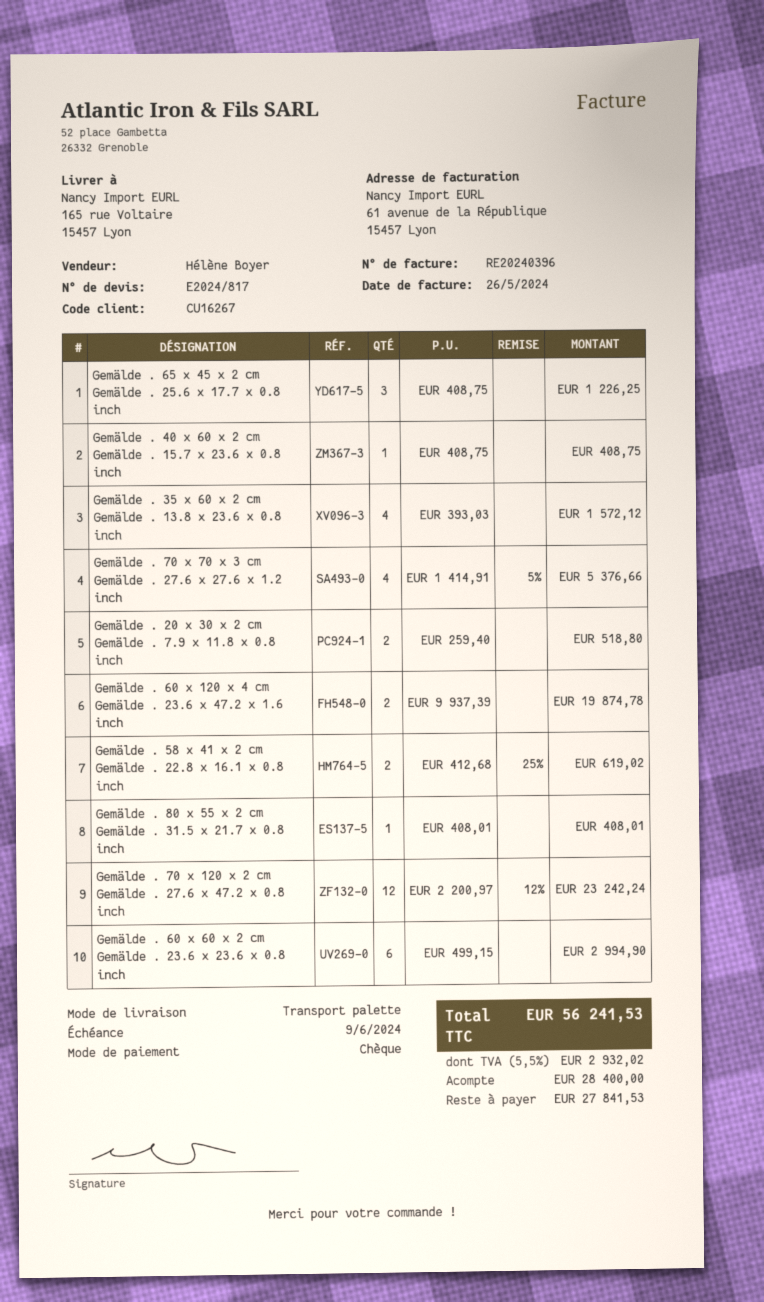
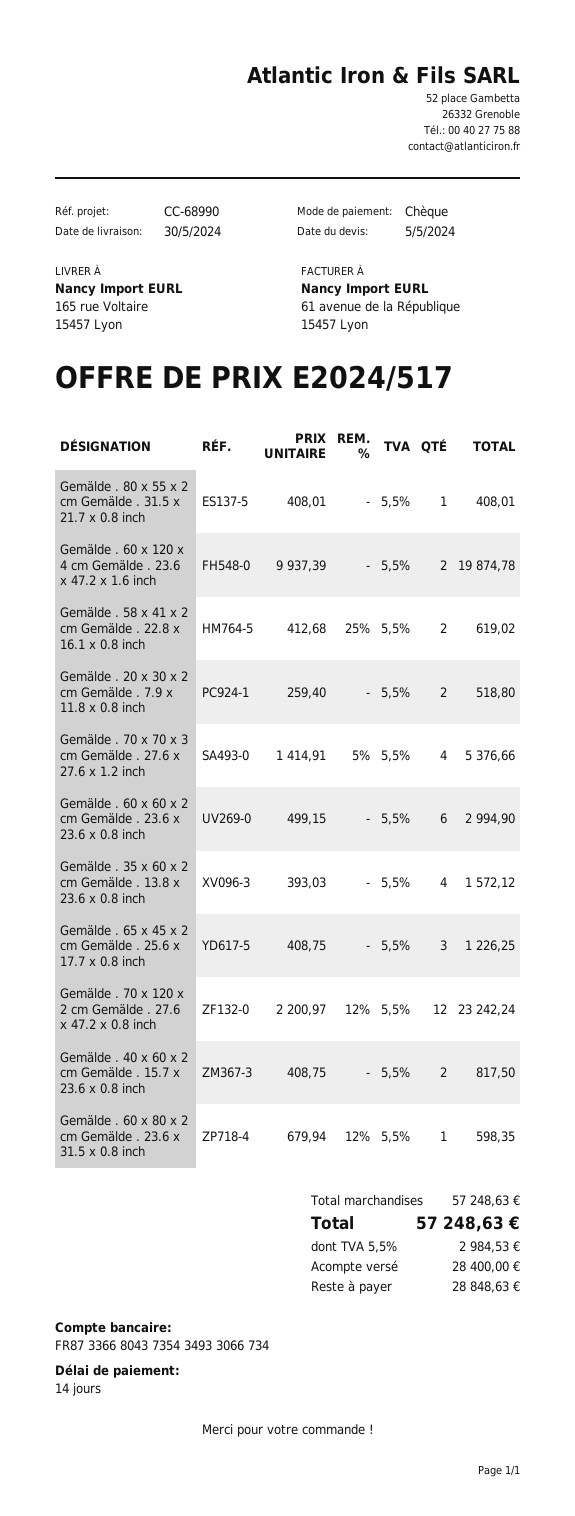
quote number: E2024/817 -> E2024/517
Gemälde . 40 x 60 x 2 cm Gemälde . 15.7 x 23.6 x 0.8 inch: 1 x 408.75 = 408.75 -> 2 x 408.75 = 817.50
Gemälde . 60 x 80 x 2 cm Gemälde . 23.6 x 31.5 x 0.8 inch: none -> 1 x 679.94 - 12% = 598.35
tax: 5.5% = 2932.02 -> 5.5% = 2984.53
total: 56241.53 -> 57248.63
balance: 27841.53 -> 28848.63

